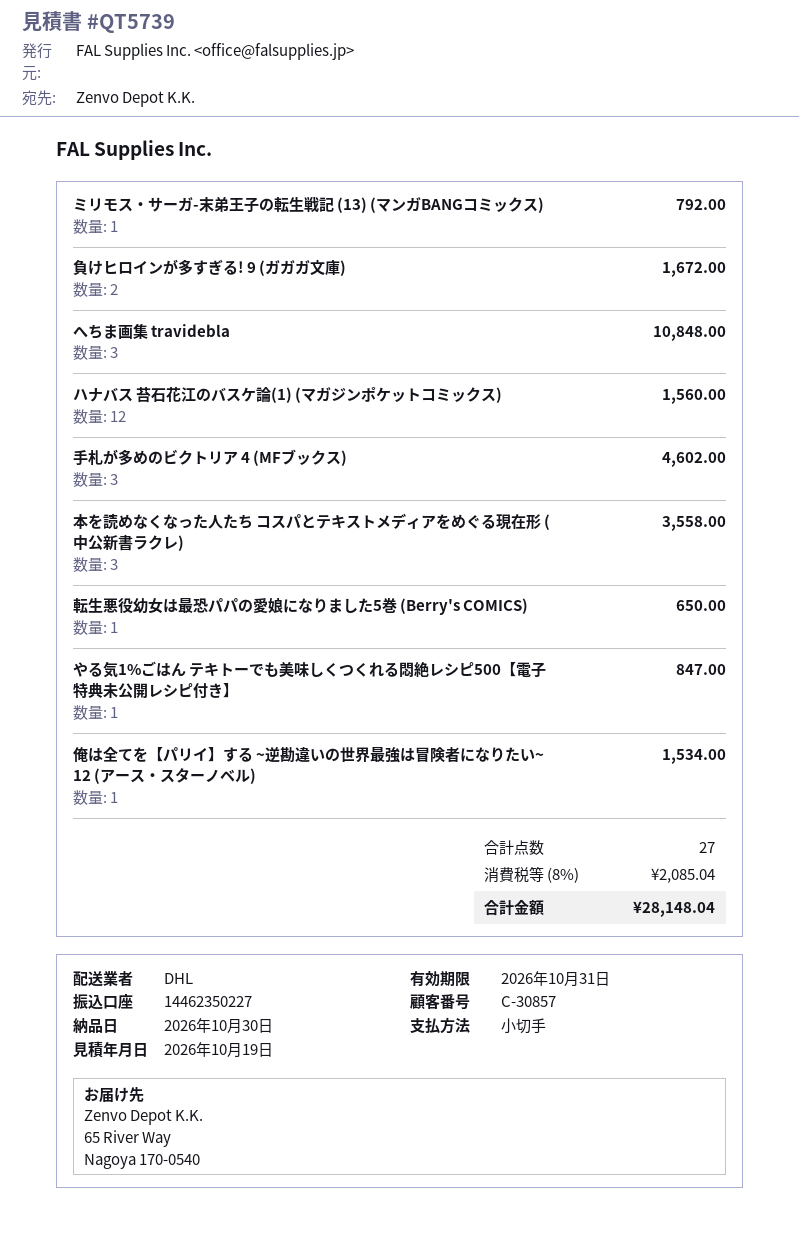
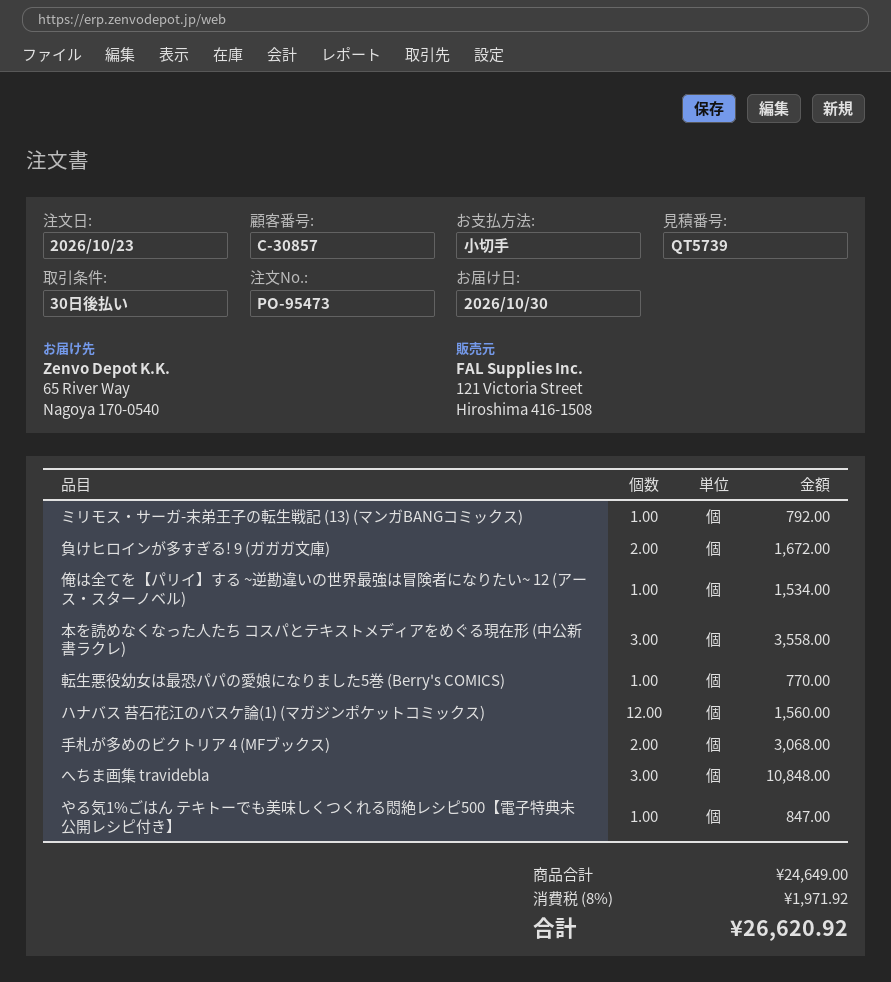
手札が多めのビクトリア 4 (MFブックス): 3 for 4602.00 -> 2 for 3068.00
転生悪役幼女は最恐パパの愛娘になりました5巻 (Berry's COMICS): 1 for 650.00 -> 1 for 770.00
tax: 8% = 2085.04 -> 8% = 1971.92
total: 28148.04 -> 26620.92

